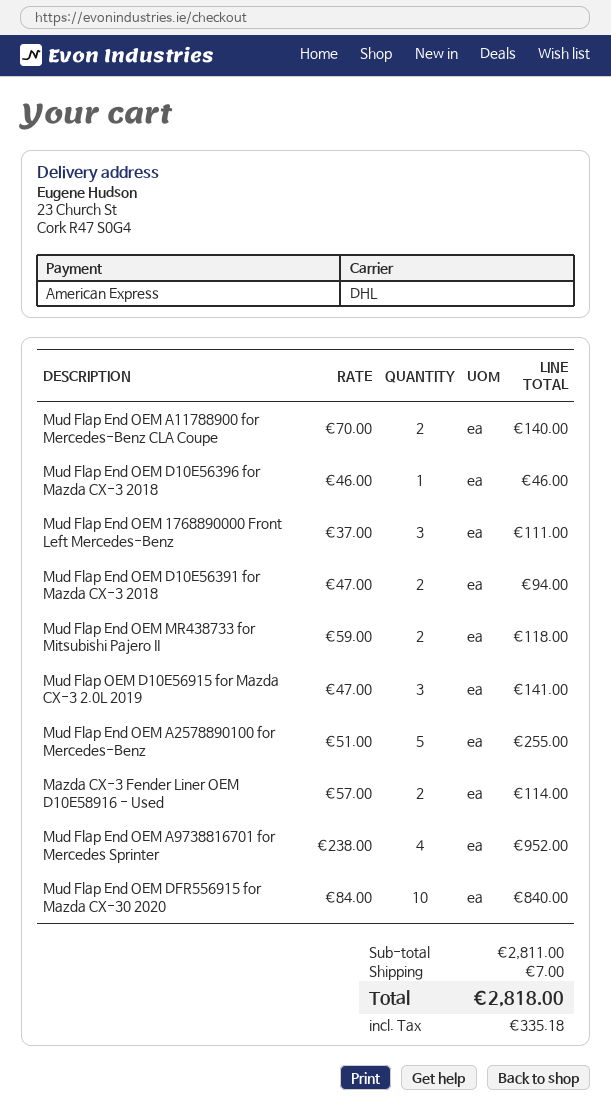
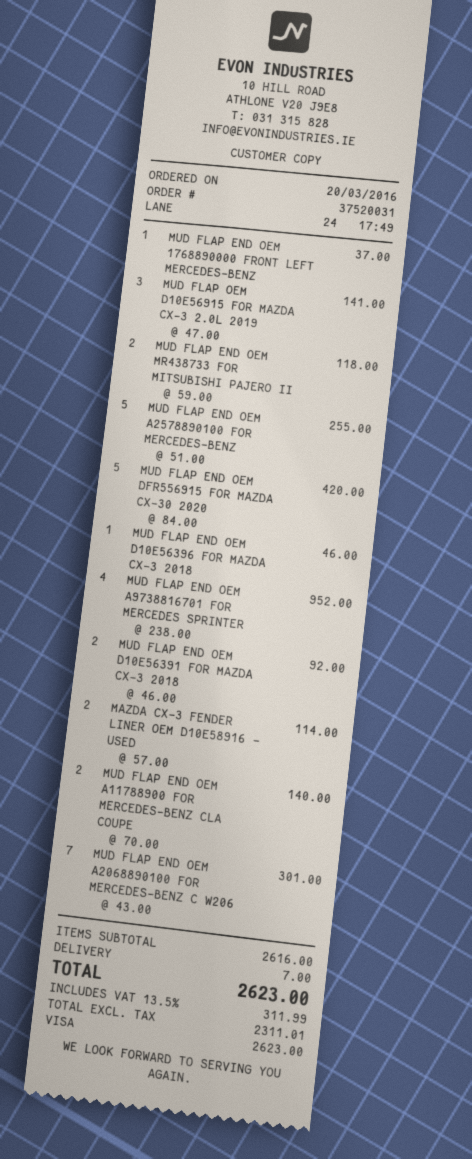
payment method: American Express -> Visa
Mud Flap End OEM 1768890000 Front Left Mercedes-Benz: 3 x 37.00 = 111.00 -> 1 x 37.00 = 37.00
Mud Flap End OEM D10E56391 for Mazda CX-3 2018: 2 x 47.00 = 94.00 -> 2 x 46.00 = 92.00
Mud Flap End OEM DFR556915 for Mazda CX-30 2020: 10 x 84.00 = 840.00 -> 5 x 84.00 = 420.00
MUD FLAP END OEM A2068890100 FOR MERCEDES-BENZ C W206: none -> 7 x 43.00 = 301.00
subtotal: 2811.00 -> 2616.00
tax: 335.18 -> 311.99
total: 2818.00 -> 2623.00

